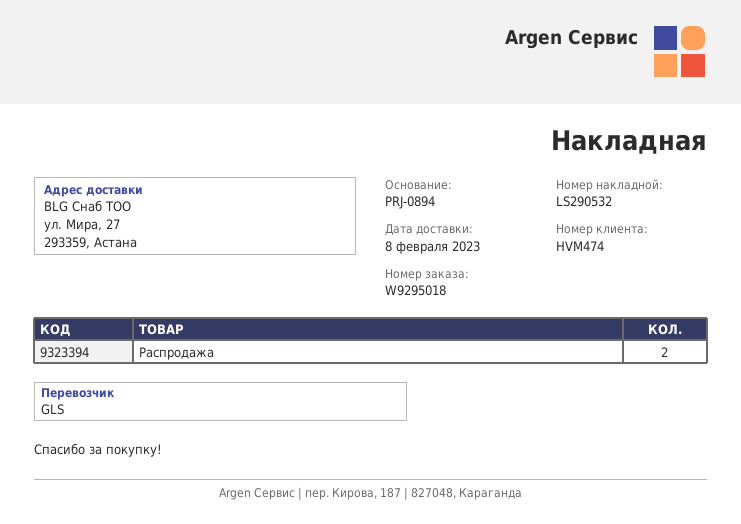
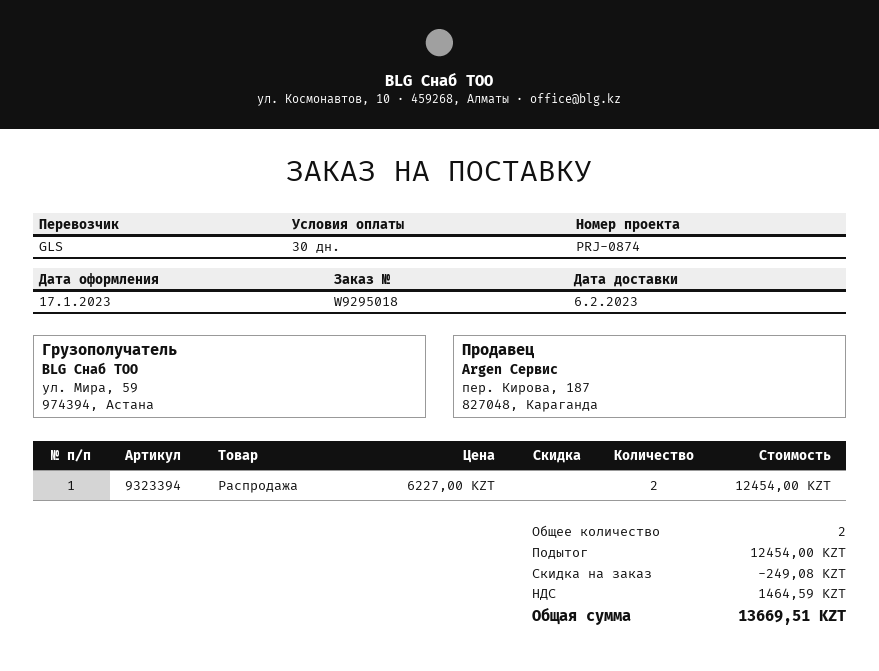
delivery date: 2023-02-08 -> 2023-02-06
reference: PRJ-0894 -> PRJ-0874
ship to: ул. Мира, 27, 293359, Астана -> ул. Мира, 59, 974394, Астана

